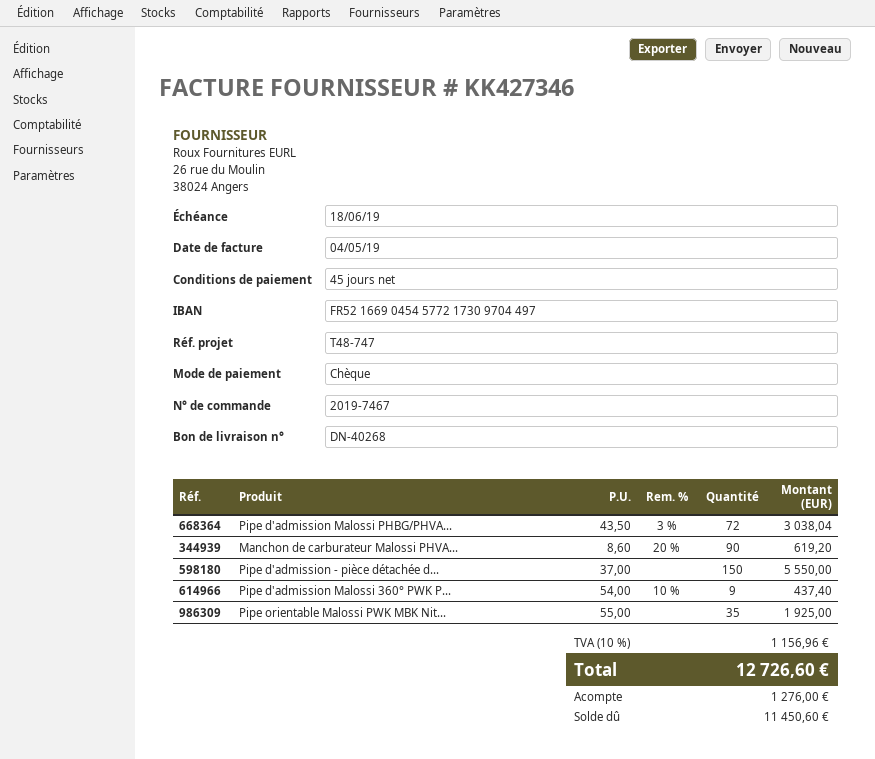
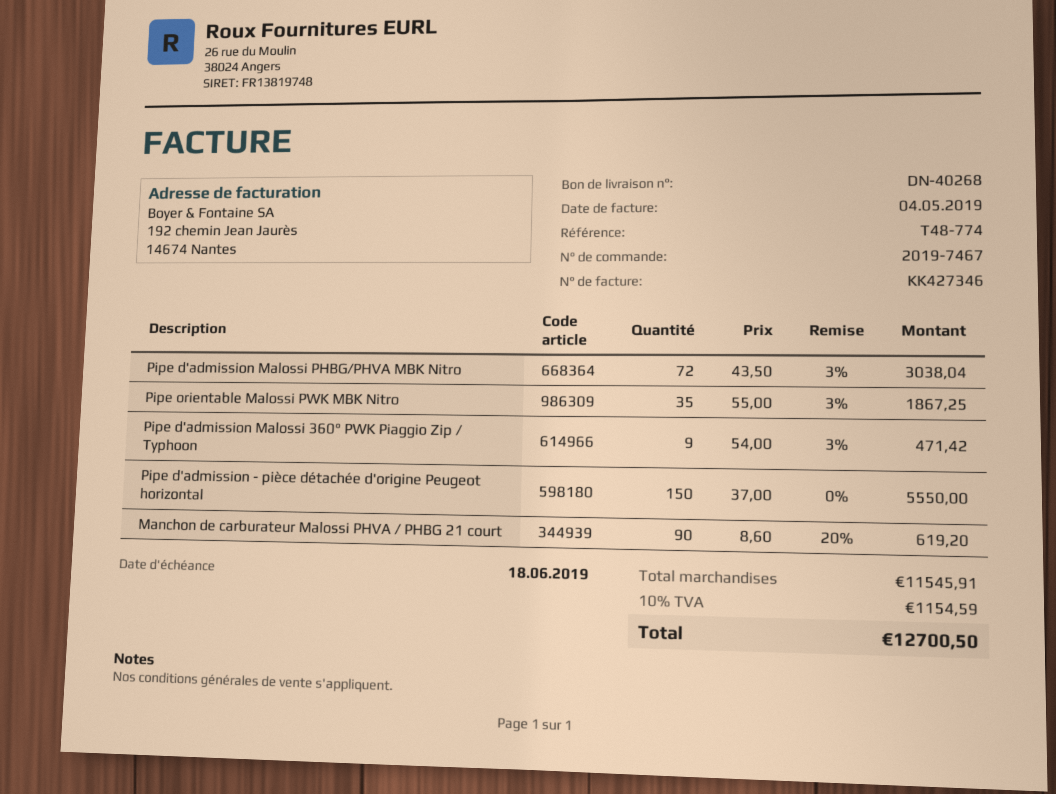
reference: T48-747 -> T48-774
Pipe d'admission Malossi 360° PWK P...: 9 x 54.00 - 10% = 437.40 -> 9 x 54.00 - 3% = 471.42
Pipe orientable Malossi PWK MBK Nit...: 35 x 55.00 = 1925.00 -> 35 x 55.00 - 3% = 1867.25
tax: 10% = 1156.96 -> 10% = 1154.59
total: 12726.60 -> 12700.50

